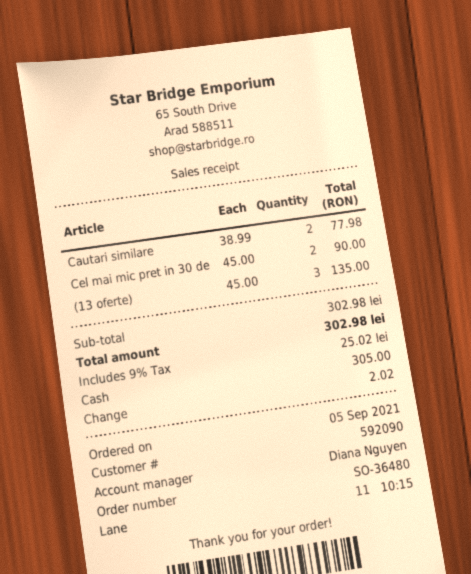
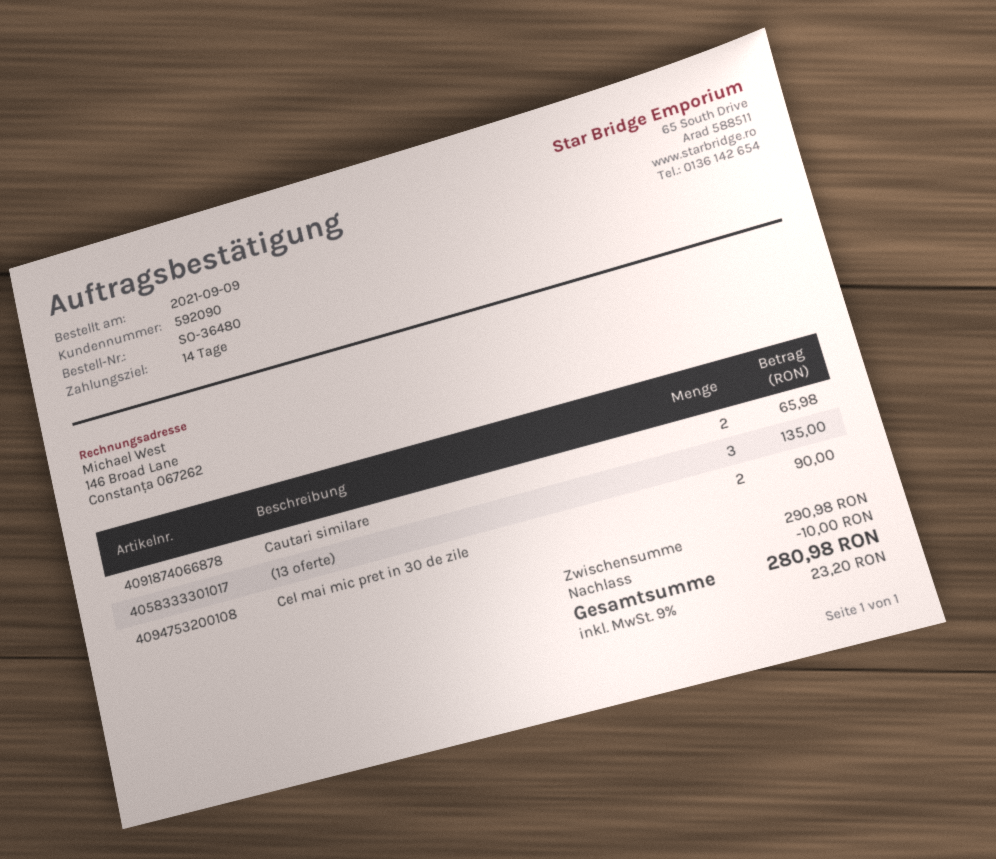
order date: 2021-09-05 -> 2021-09-09
Cautari similare: 2 for 77.98 -> 2 for 65.98
subtotal: 302.98 -> 290.98
discount: none -> 10.00
tax: 9% = 25.02 -> 9% = 23.20
total: 302.98 -> 280.98

